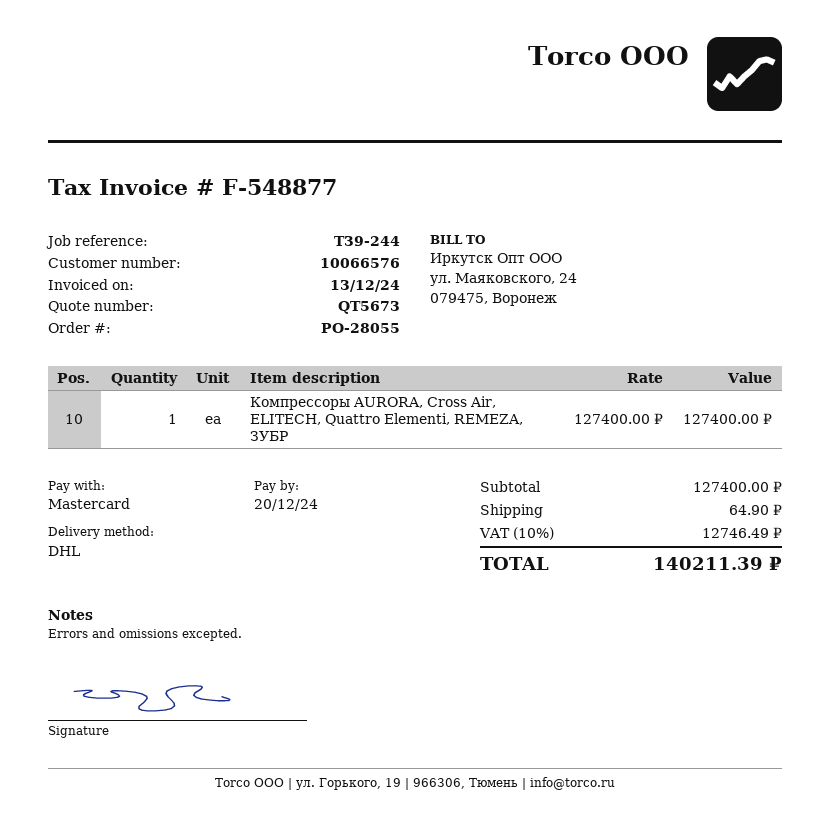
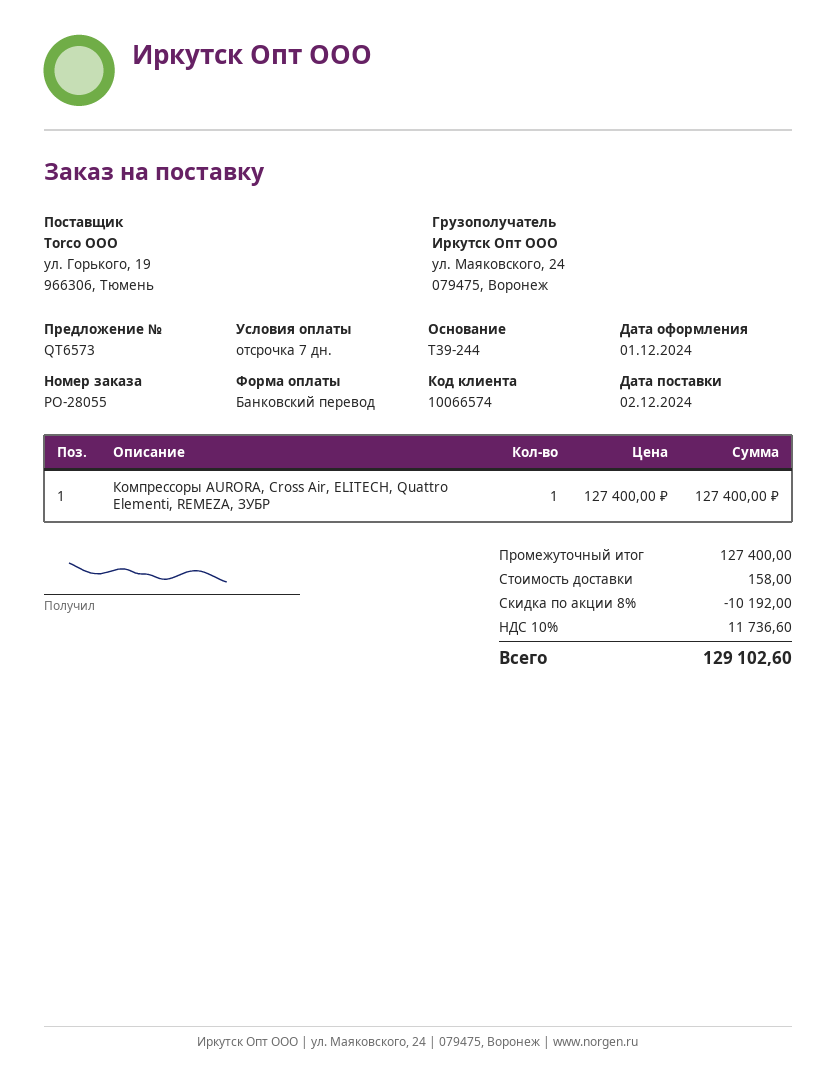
quote number: QT5673 -> QT6573
customer number: 10066576 -> 10066574
payment method: Mastercard -> bank transfer
discount: none -> 8% = 10192.00
shipping: 64.90 -> 158.00
tax: 10% = 12746.49 -> 10% = 11736.60
total: 140211.39 -> 129102.60

